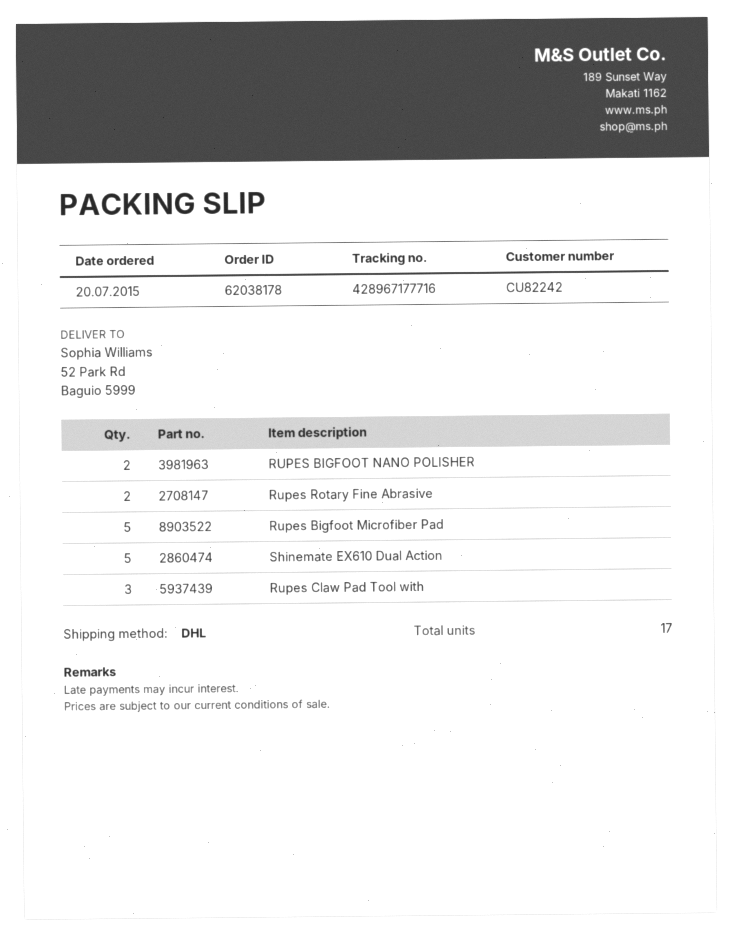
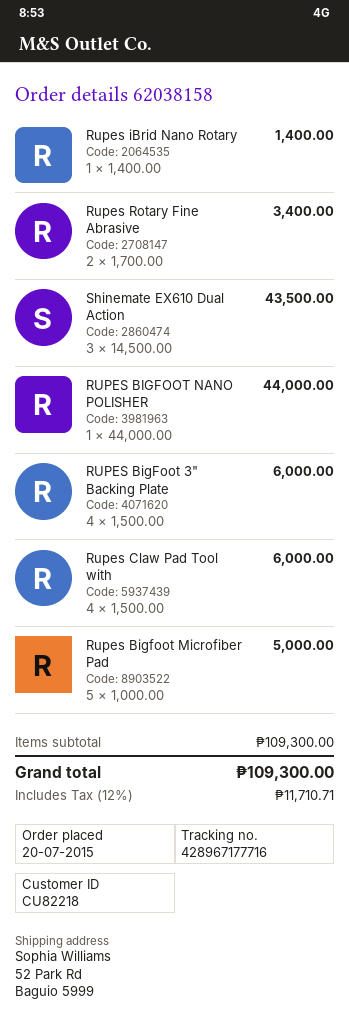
order number: 62038178 -> 62038158
customer number: CU82242 -> CU82218
RUPES BIGFOOT NANO POLISHER: 2 -> 1
Shinemate EX610 Dual Action: 5 -> 3
Rupes Claw Pad Tool with: 3 -> 4
Rupes iBrid Nano Rotary: none -> 1
RUPES BigFoot 3" Backing Plate: none -> 4

